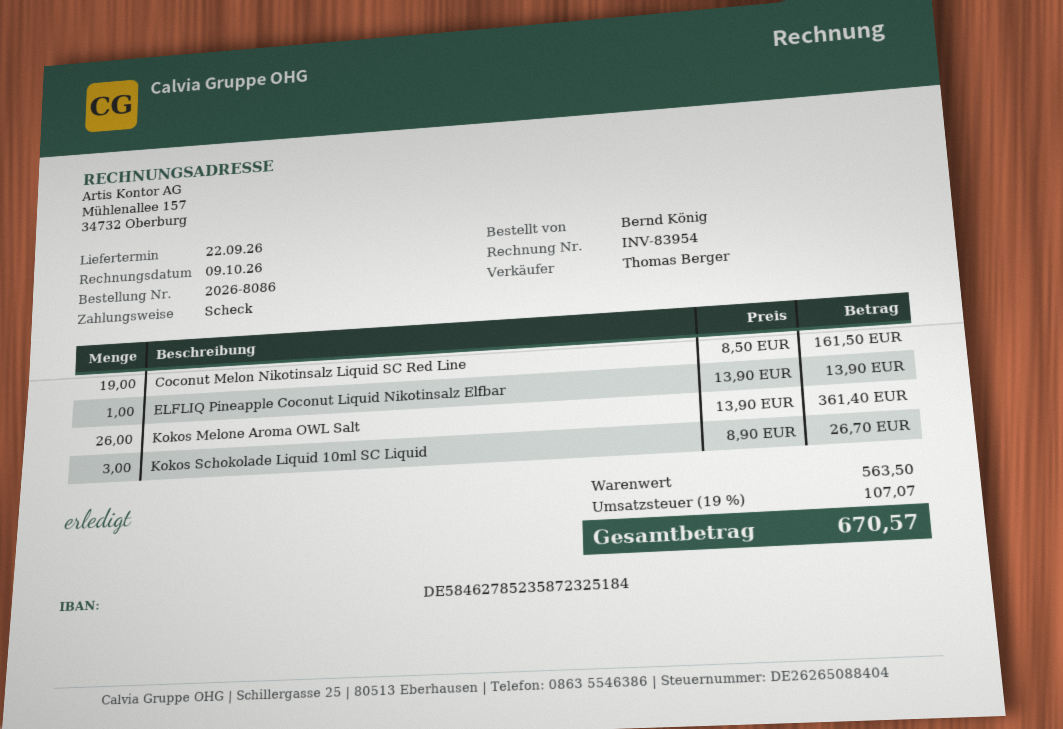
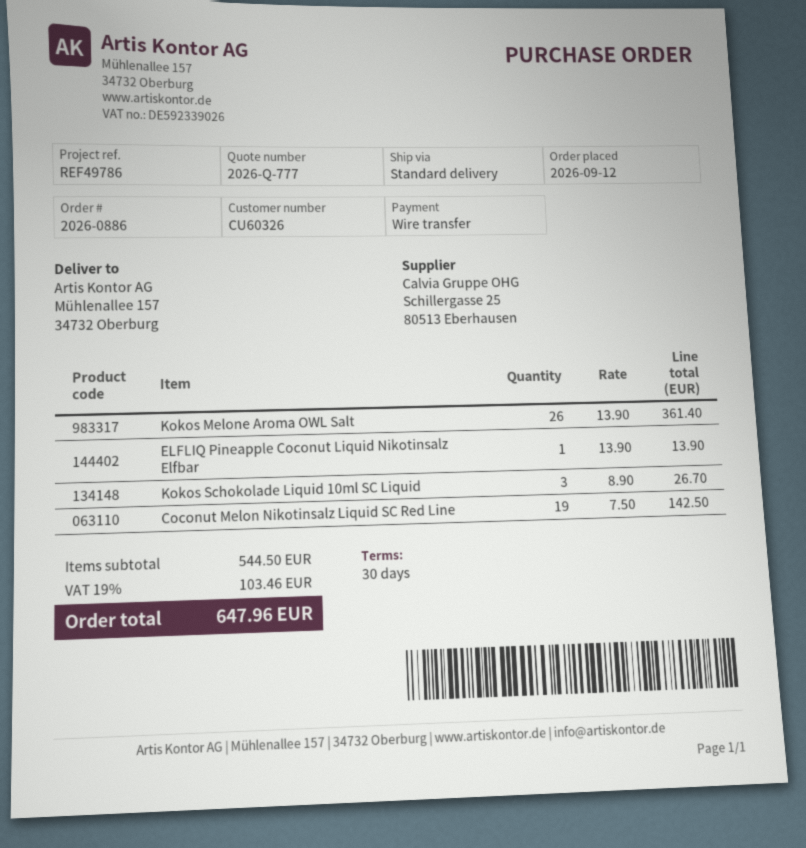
order number: 2026-8086 -> 2026-0886
payment method: cheque -> bank transfer
Coconut Melon Nikotinsalz Liquid SC Red Line: 19 x 8.50 = 161.50 -> 19 x 7.50 = 142.50
subtotal: 563.50 -> 544.50
tax: 19% = 107.07 -> 19% = 103.46
total: 670.57 -> 647.96

